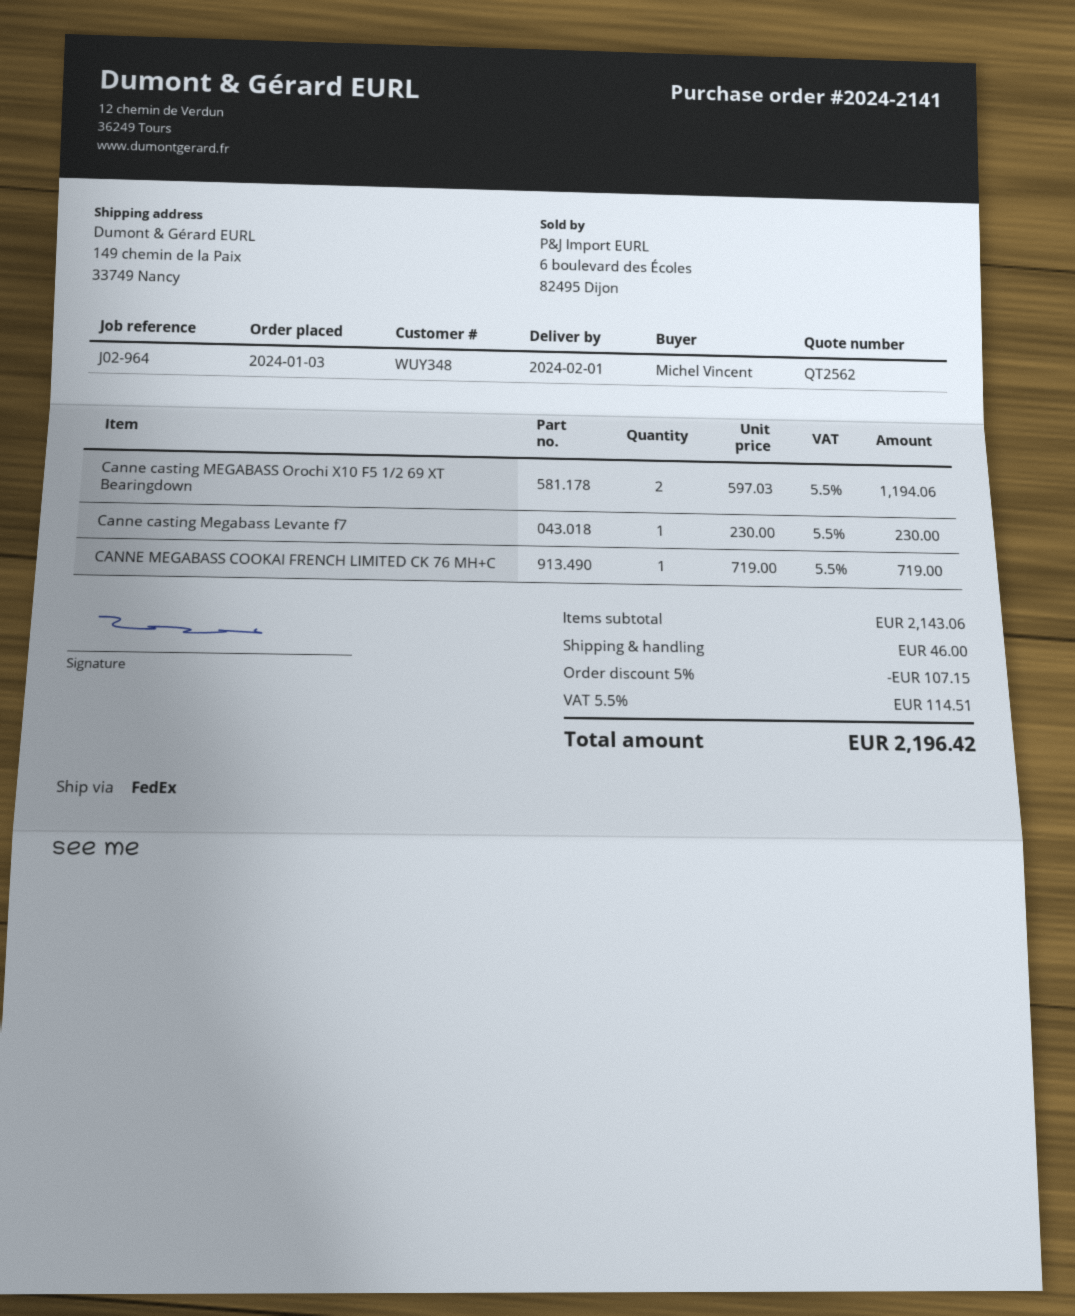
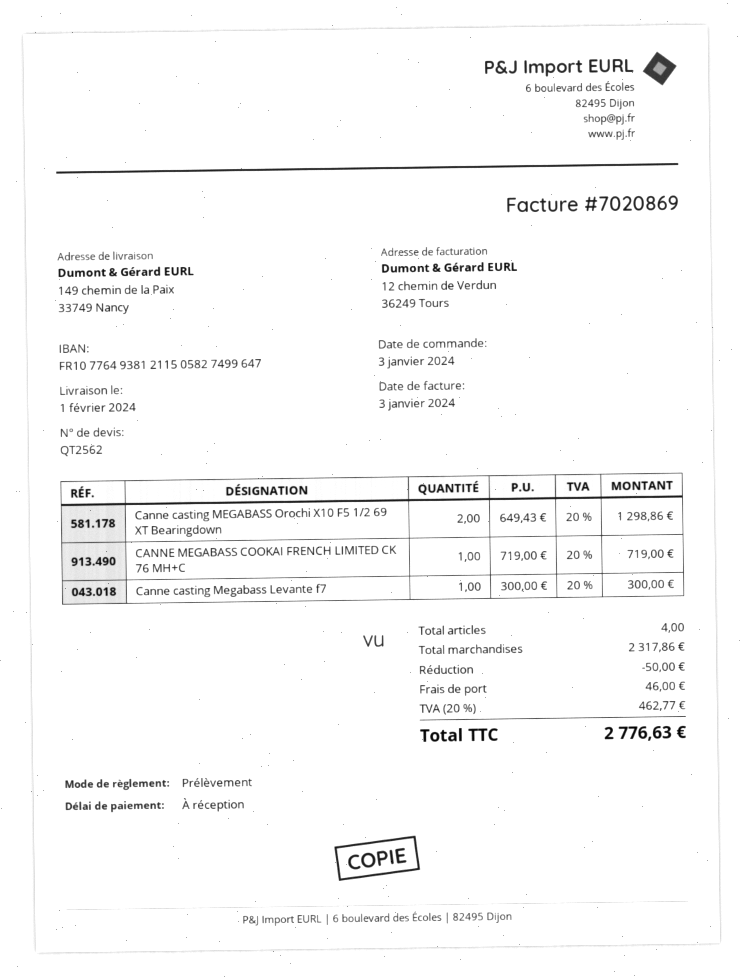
Canne casting MEGABASS Orochi X10 F5 1/2 69 XT Bearingdown: 2 x 597.03 = 1194.06 -> 2 x 649.43 = 1298.86
Canne casting Megabass Levante f7: 1 x 230.00 = 230.00 -> 1 x 300.00 = 300.00
subtotal: 2143.06 -> 2317.86
discount: 107.15 -> 50.00
tax: 5.5% = 114.51 -> 20% = 462.77
total: 2196.42 -> 2776.63

